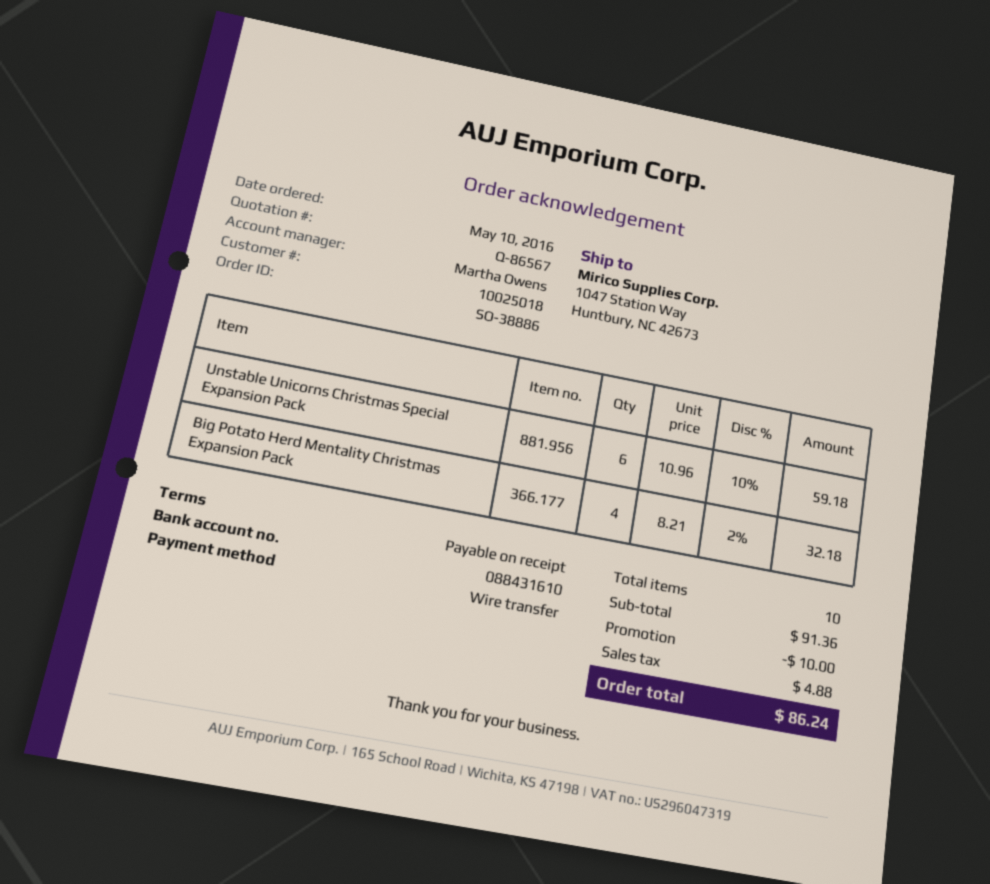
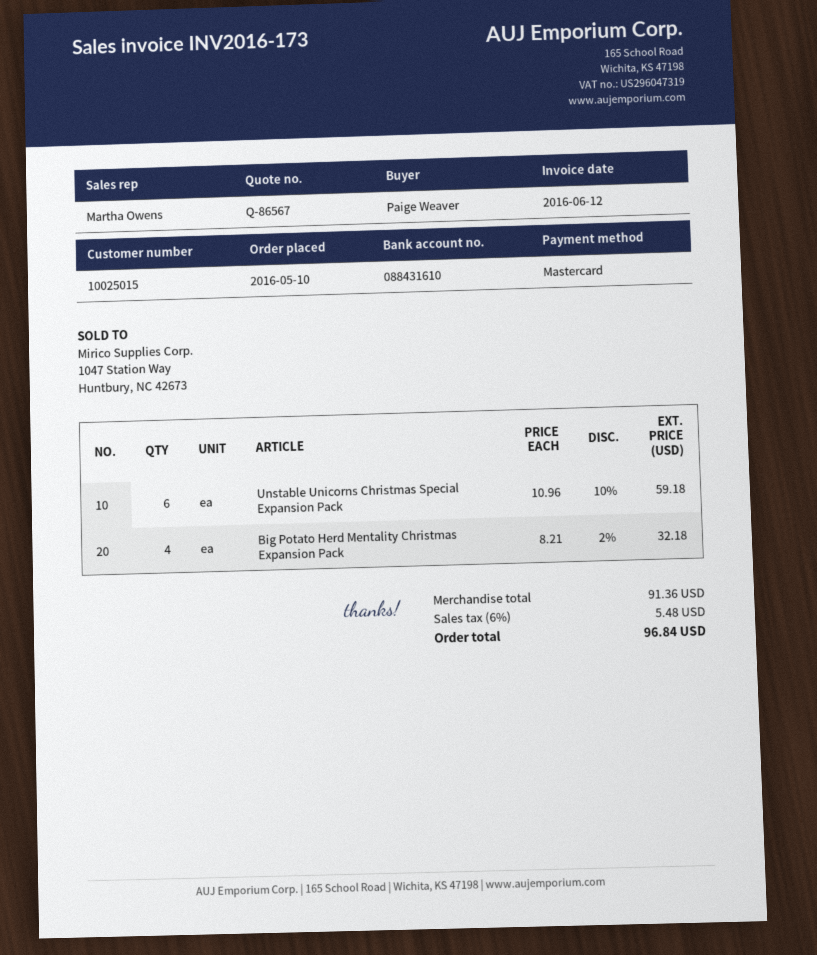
customer number: 10025018 -> 10025015
payment method: bank transfer -> Mastercard
discount: 10.00 -> none
tax: 4.88 -> 5.48
total: 86.24 -> 96.84

